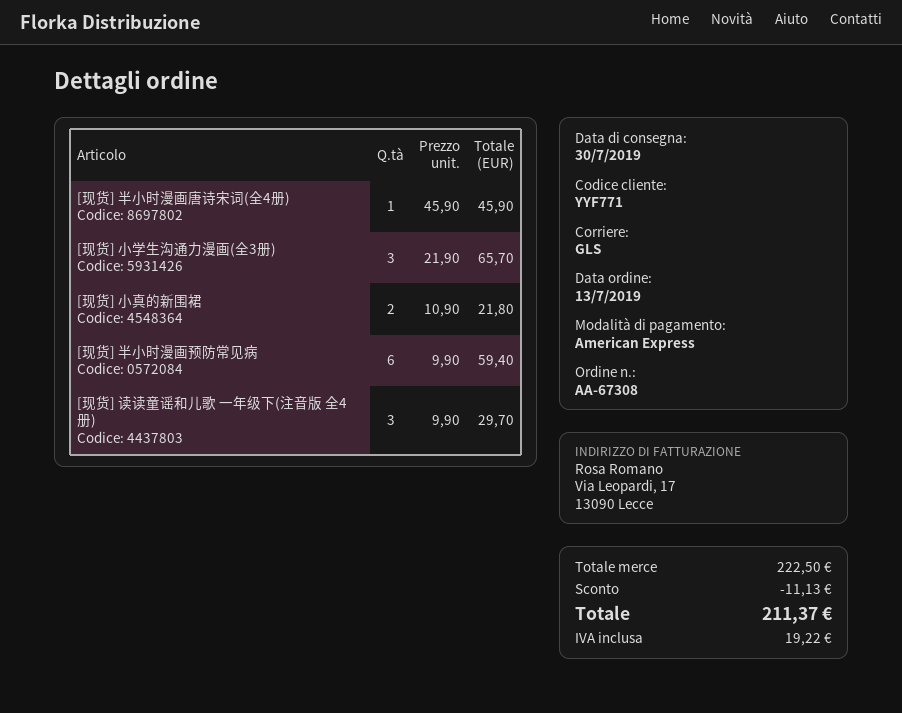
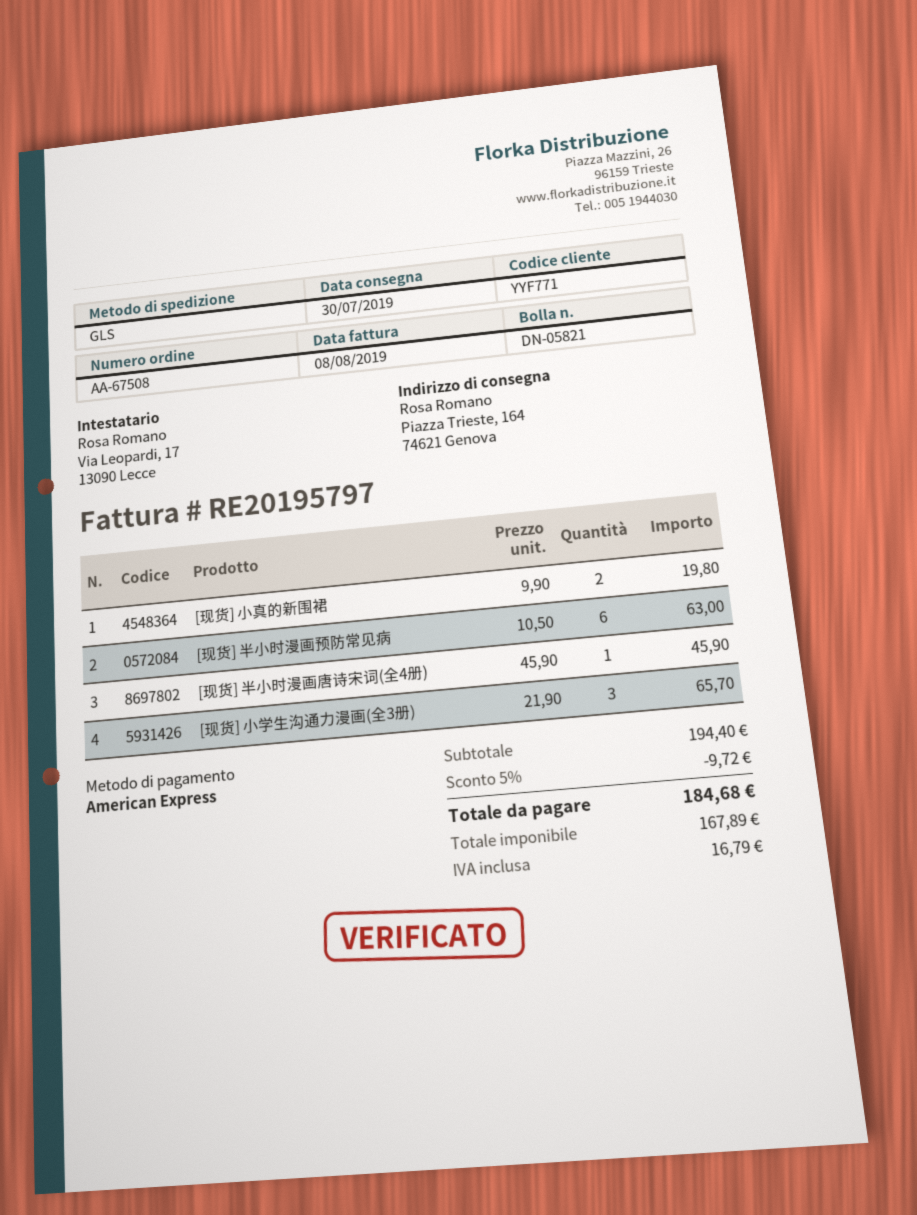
order number: AA-67308 -> AA-67508
[现货] 小真的新围裙: 2 x 10.90 = 21.80 -> 2 x 9.90 = 19.80
[现货] 半小时漫画预防常见病: 6 x 9.90 = 59.40 -> 6 x 10.50 = 63.00
[现货] 读读童谣和儿歌 一年级下(注音版 全4册): 3 x 9.90 = 29.70 -> none
subtotal: 222.50 -> 194.40
discount: 11.13 -> 9.72
tax: 19.22 -> 16.79
total: 211.37 -> 184.68

